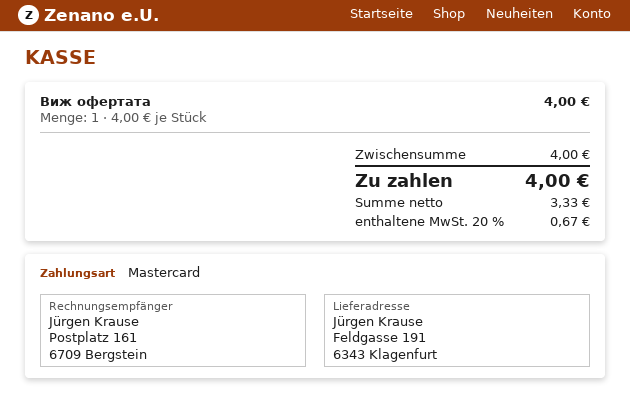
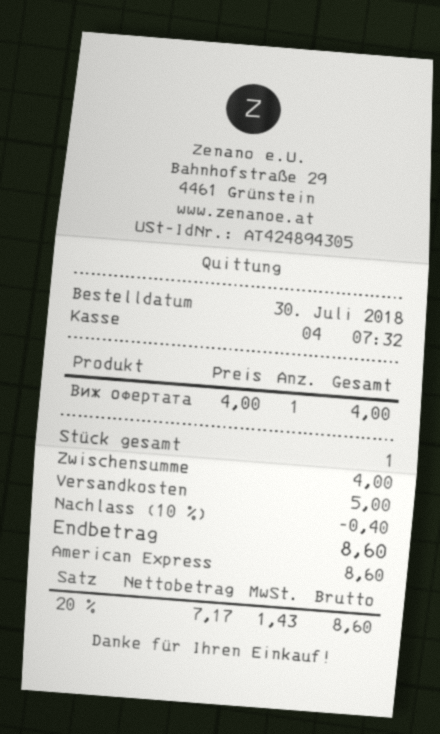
payment method: Mastercard -> American Express
discount: none -> 10% = 0.40
shipping: none -> 5.00
net: 3.33 -> 7.17
tax: 20% = 0.67 -> 20% = 1.43
total: 4.00 -> 8.60

